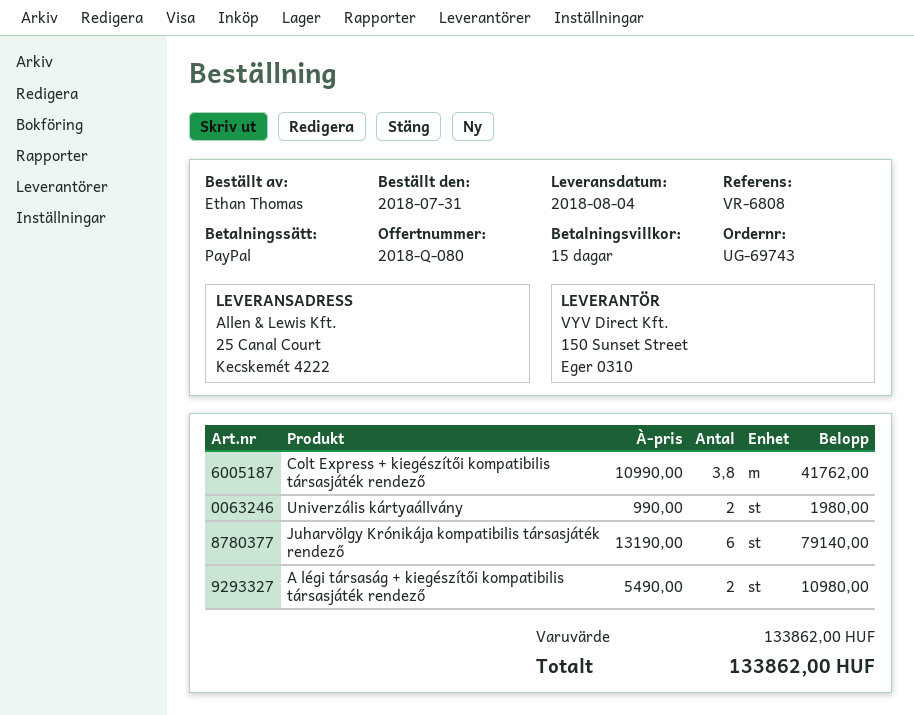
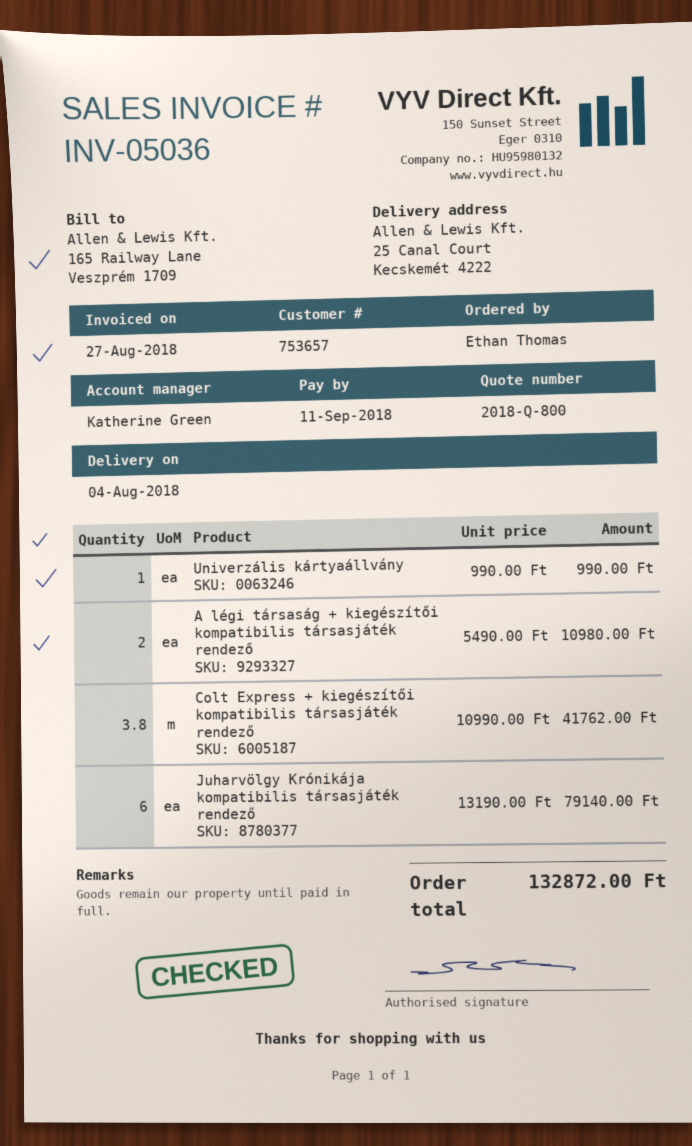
quote number: 2018-Q-080 -> 2018-Q-800
Univerzális kártyaállvány: 2 x 990.00 = 1980.00 -> 1 x 990.00 = 990.00
total: 133862.00 -> 132872.00

